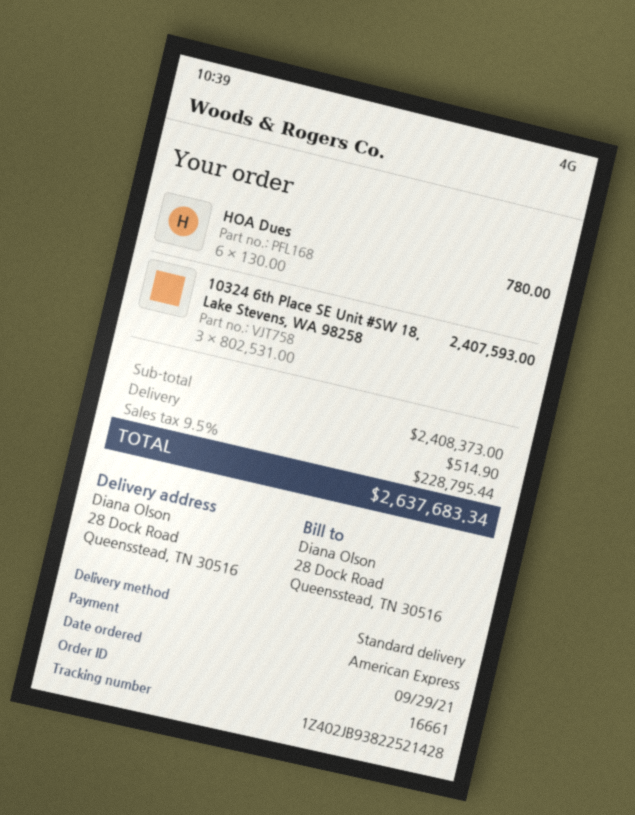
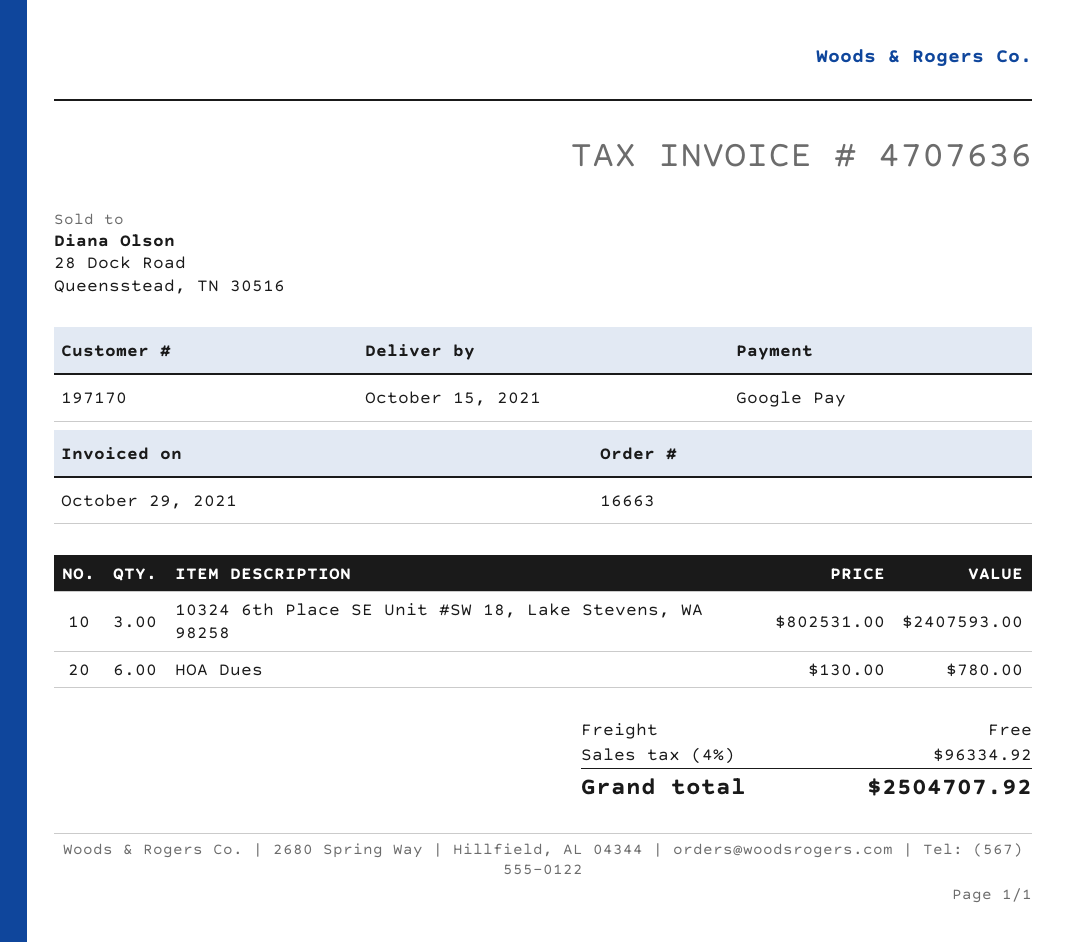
order number: 16661 -> 16663
payment method: American Express -> Google Pay
shipping: 514.90 -> 0.00
tax: 9.5% = 228795.44 -> 4% = 96334.92
total: 2637683.34 -> 2504707.92

